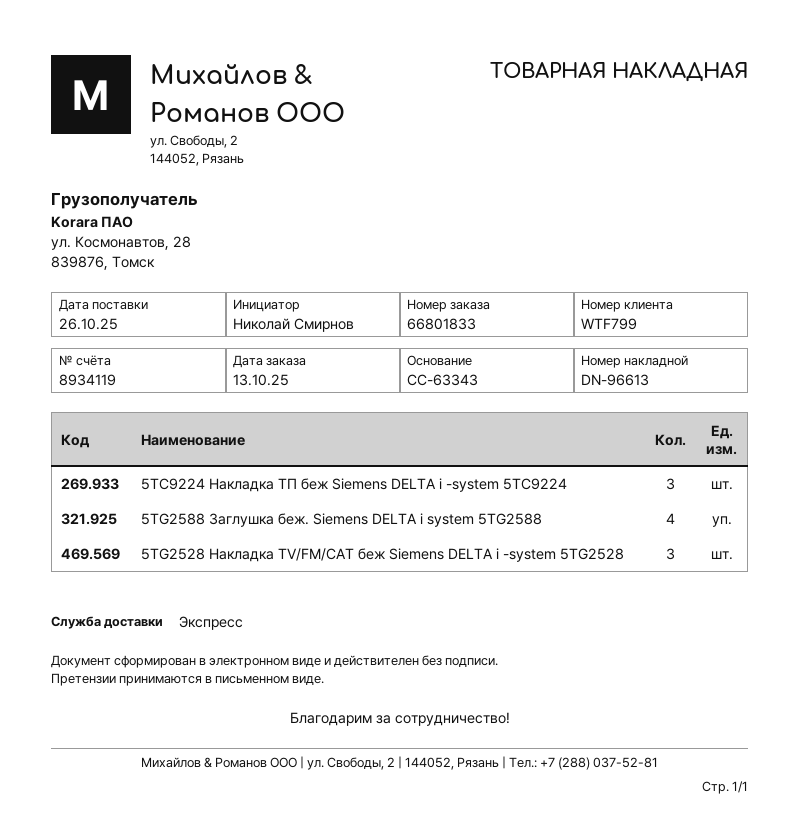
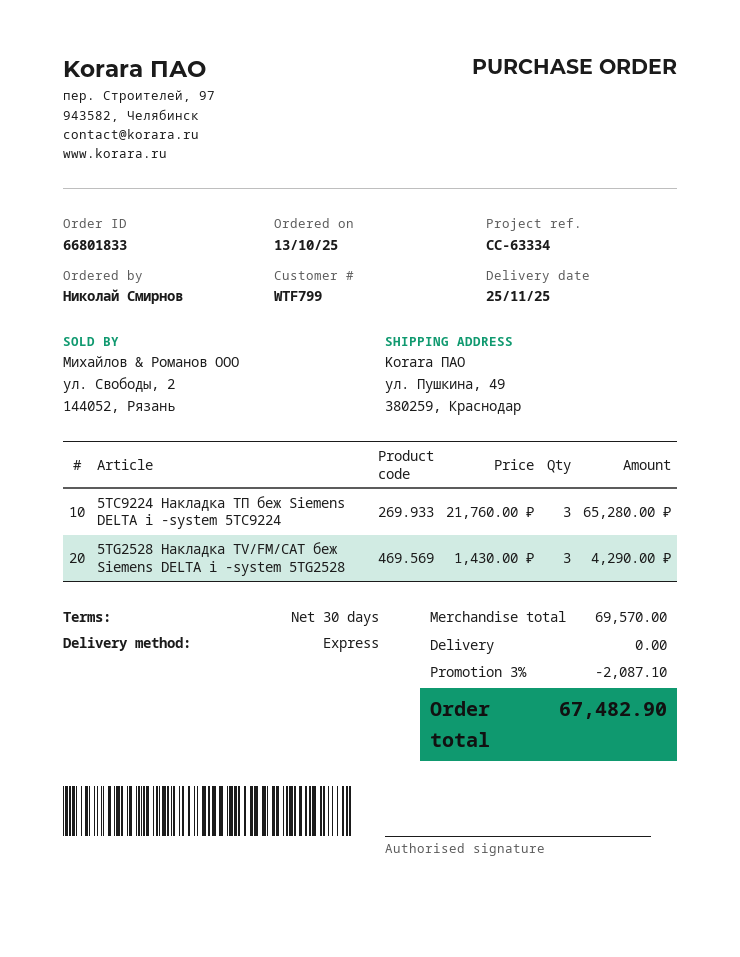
delivery date: 2025-10-26 -> 2025-11-25
reference: CC-63343 -> CC-63334
ship to: ул. Космонавтов, 28, 839876, Томск -> ул. Пушкина, 49, 380259, Краснодар
5TG2588 Заглушка беж. Siemens DELTA i system 5TG2588: 4 -> none

